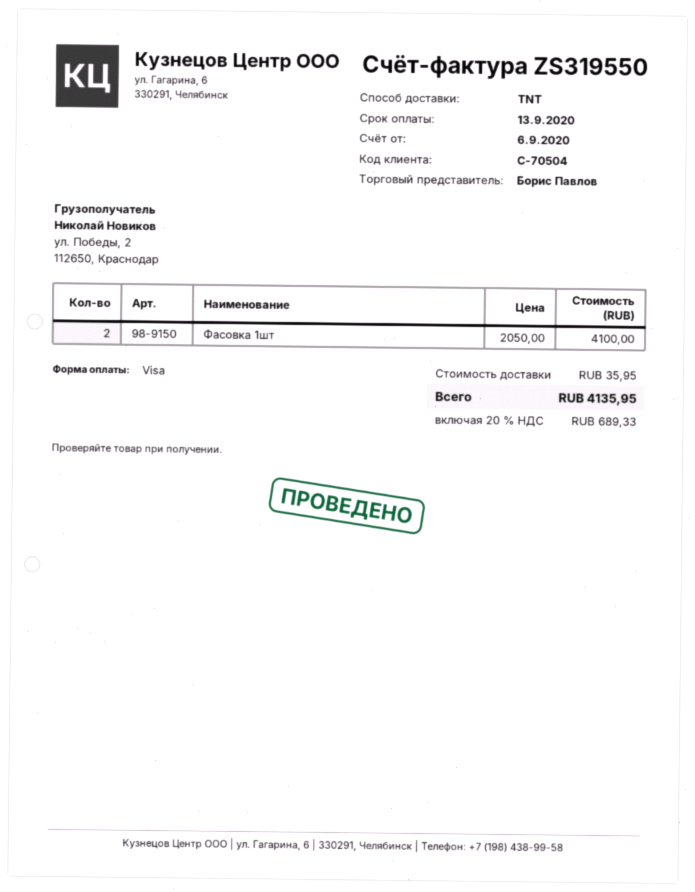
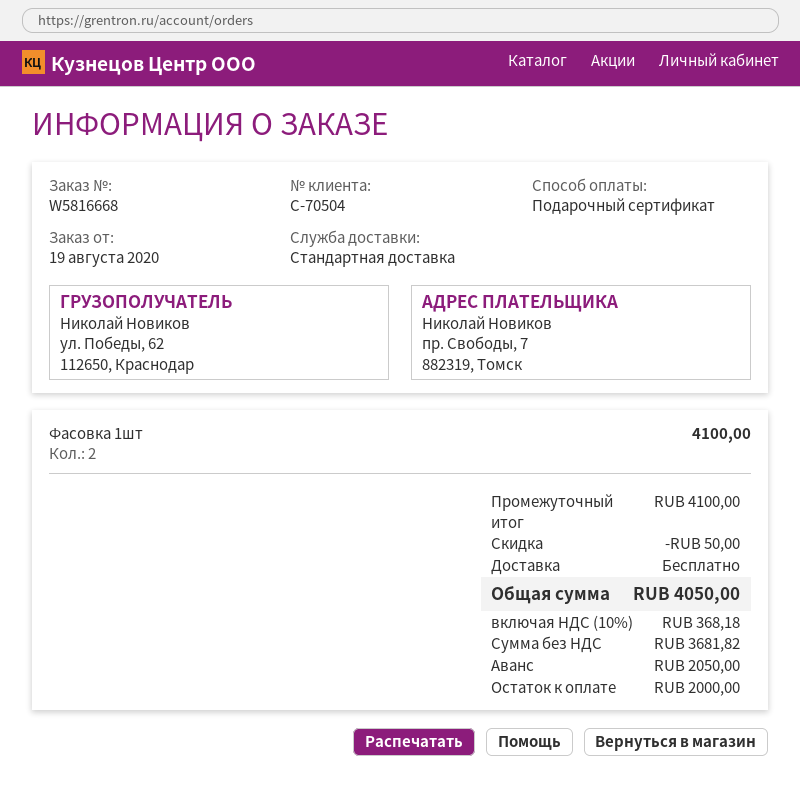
payment method: Visa -> gift card
shipping method: TNT -> standard
ship to: ул. Победы, 2, 112650, Краснодар -> ул. Победы, 62, 112650, Краснодар
discount: none -> 50.00
shipping: 35.95 -> 0.00
tax: 20% = 689.33 -> 10% = 368.18
total: 4135.95 -> 4050.00

